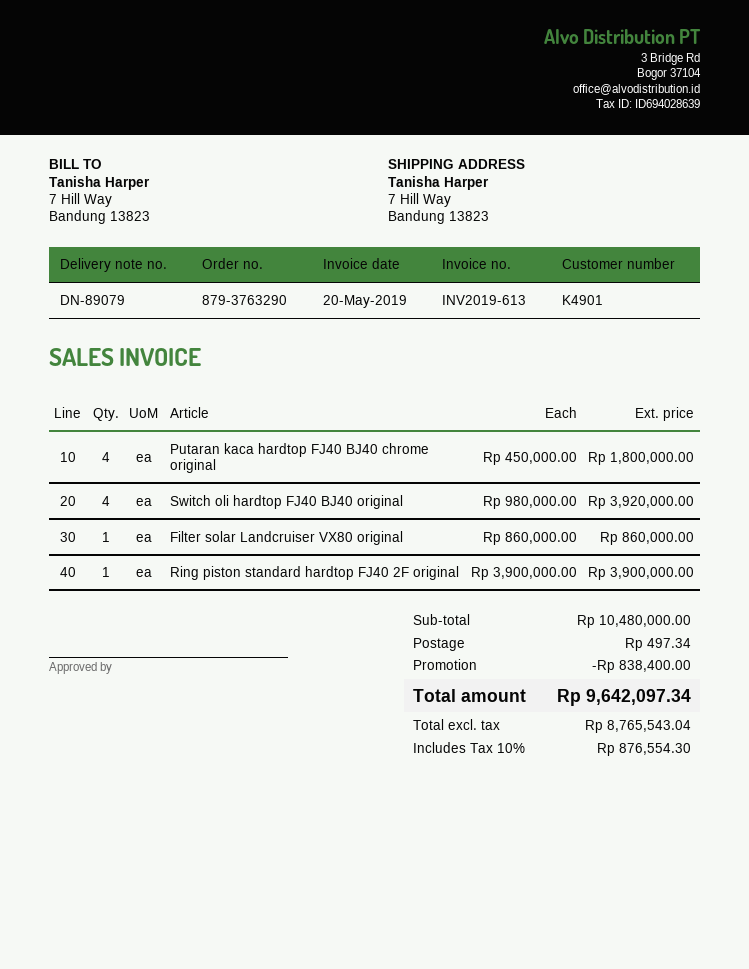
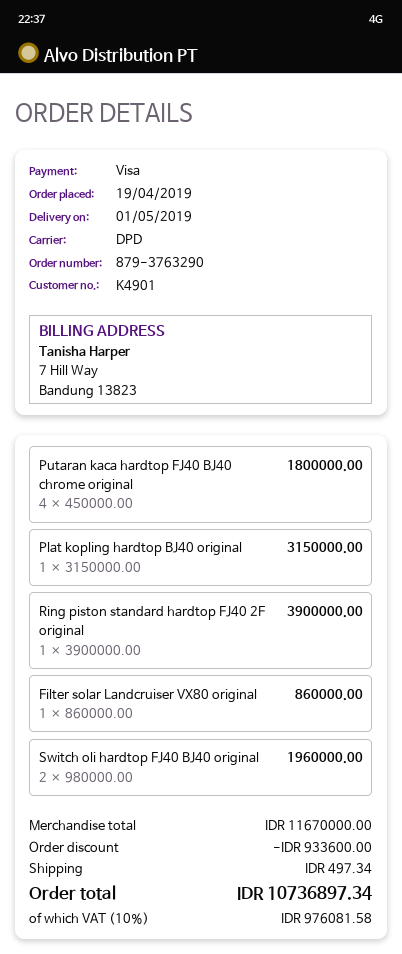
Switch oli hardtop FJ40 BJ40 original: 4 x 980000.00 = 3920000.00 -> 2 x 980000.00 = 1960000.00
Plat kopling hardtop BJ40 original: none -> 1 x 3150000.00 = 3150000.00
subtotal: 10480000.00 -> 11670000.00
discount: 838400.00 -> 933600.00
tax: 10% = 876554.30 -> 10% = 976081.58
total: 9642097.34 -> 10736897.34

